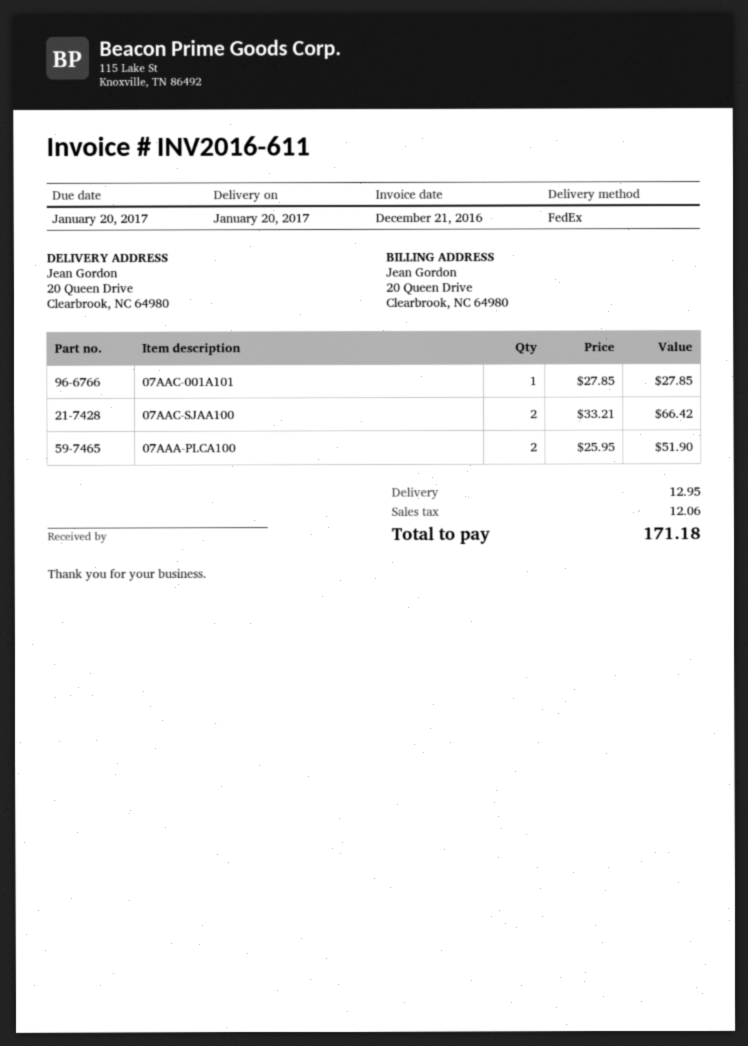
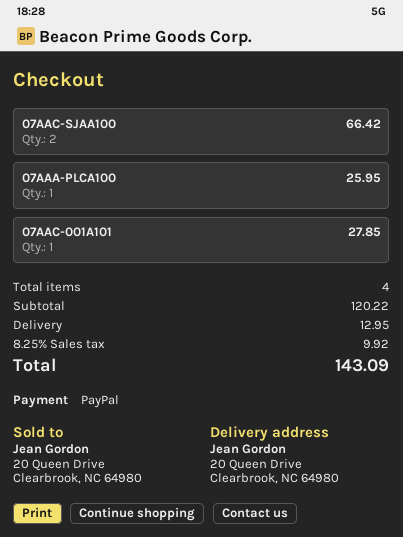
07AAA-PLCA100: 2 for 51.90 -> 1 for 25.95
tax: 12.06 -> 9.92
total: 171.18 -> 143.09

